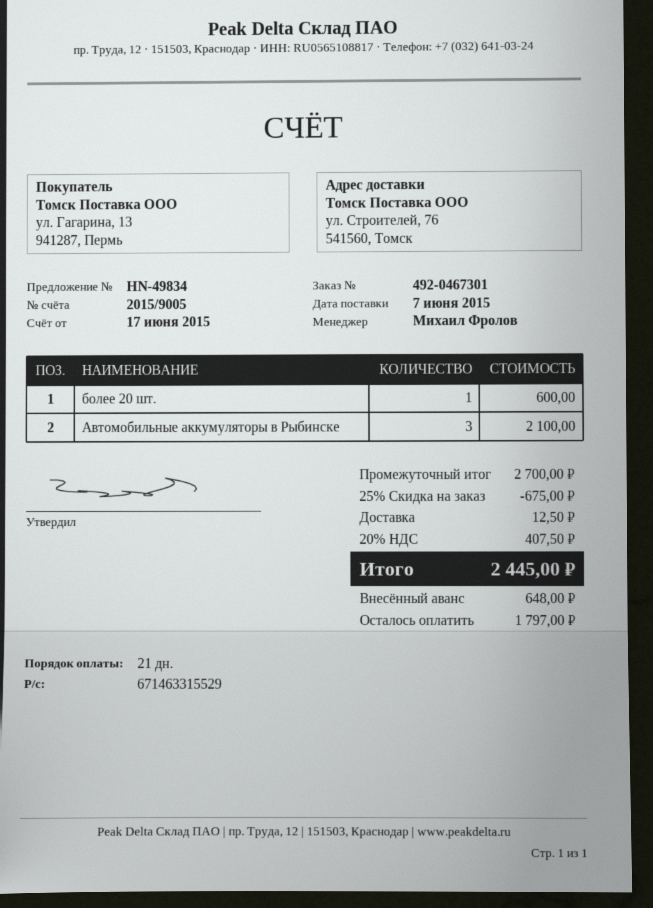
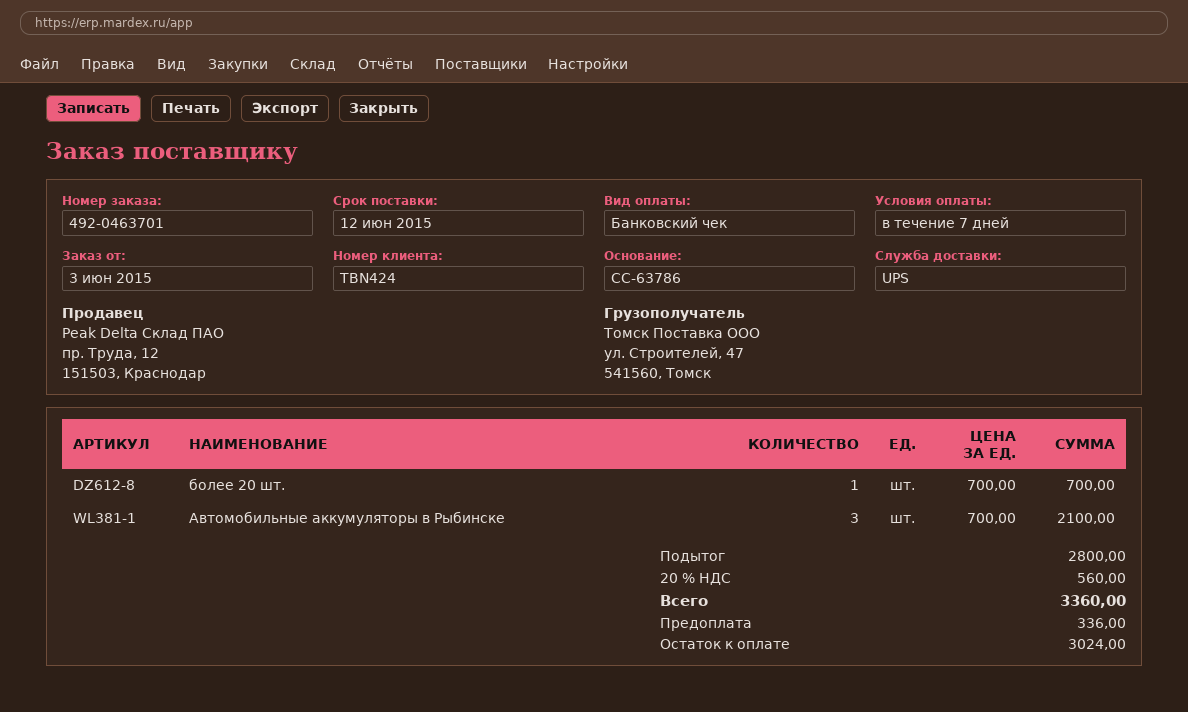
order number: 492-0467301 -> 492-0463701
delivery date: 2015-06-07 -> 2015-06-12
payment terms: 21 days -> 7 days
ship to: ул. Строителей, 76, 541560, Томск -> ул. Строителей, 47, 541560, Томск
более 20 шт.: 1 for 600.00 -> 1 for 700.00
subtotal: 2700.00 -> 2800.00
discount: 25% = 675.00 -> none
shipping: 12.50 -> none
tax: 20% = 407.50 -> 20% = 560.00
total: 2445.00 -> 3360.00
deposit: 648.00 -> 336.00
balance: 1797.00 -> 3024.00

